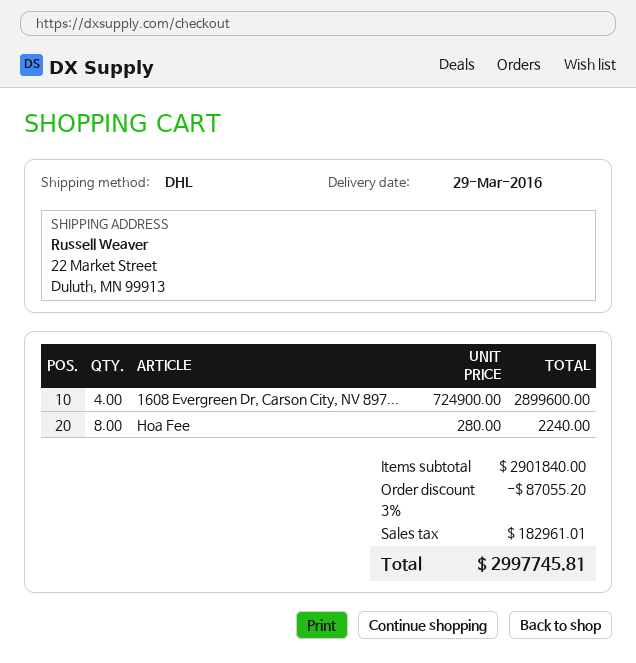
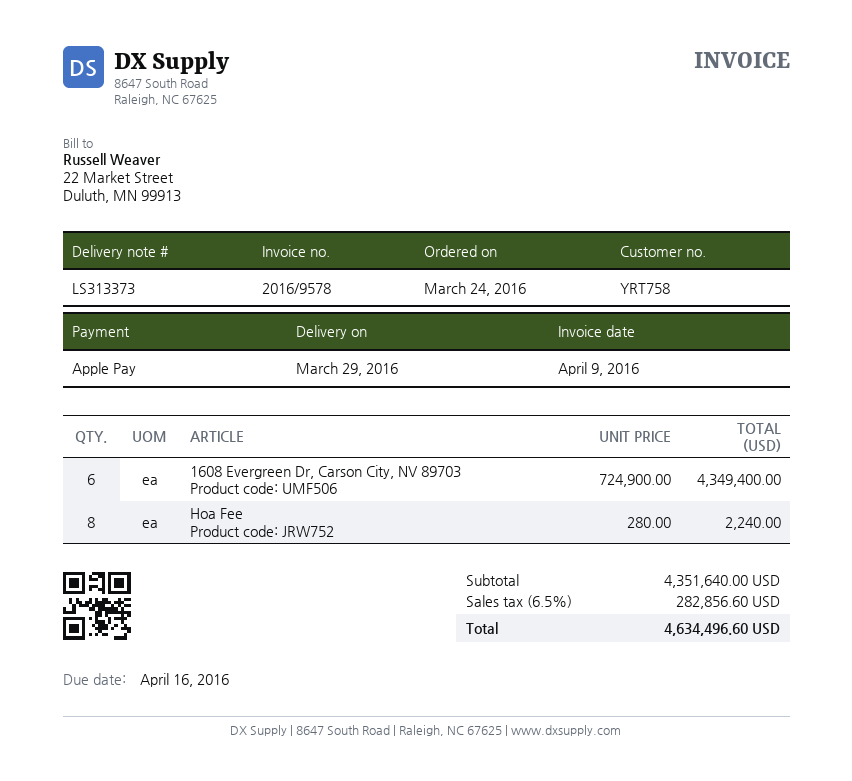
1608 Evergreen Dr, Carson City, NV 897...: 4 x 724900.00 = 2899600.00 -> 6 x 724900.00 = 4349400.00
subtotal: 2901840.00 -> 4351640.00
discount: 3% = 87055.20 -> none
tax: 182961.01 -> 282856.60
total: 2997745.81 -> 4634496.60

